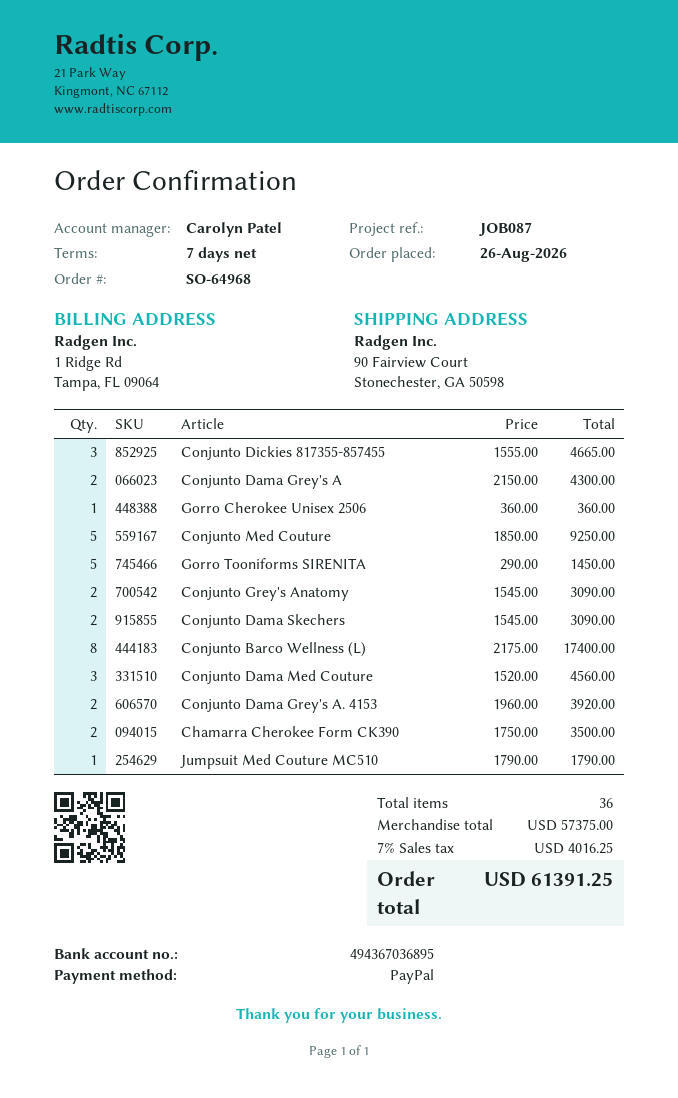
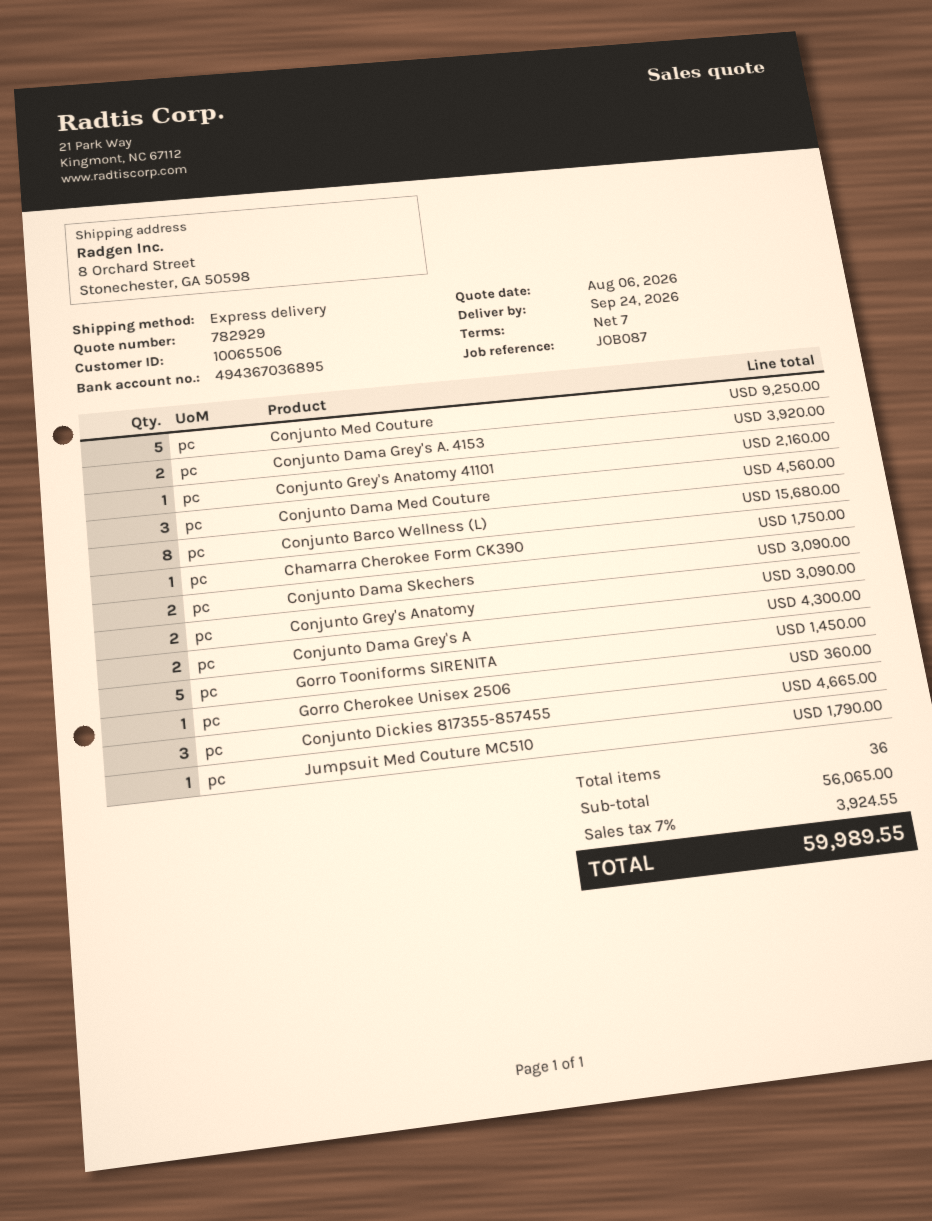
ship to: 90 Fairview Court, Stonechester, GA 50598 -> 8 Orchard Street, Stonechester, GA 50598
Conjunto Barco Wellness (L): 8 for 17400.00 -> 8 for 15680.00
Chamarra Cherokee Form CK390: 2 for 3500.00 -> 1 for 1750.00
Conjunto Grey's Anatomy 41101: none -> 1 for 2160.00
subtotal: 57375.00 -> 56065.00
tax: 7% = 4016.25 -> 7% = 3924.55
total: 61391.25 -> 59989.55

